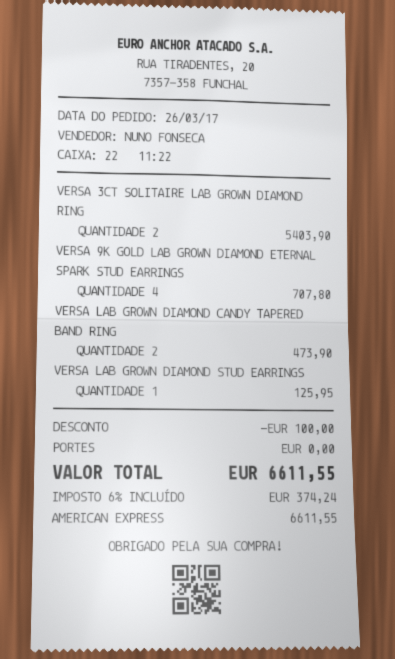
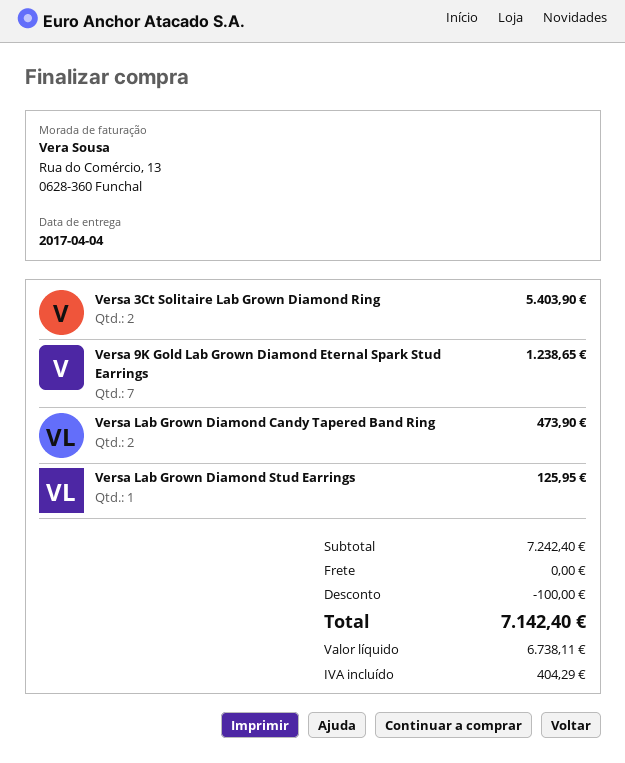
VERSA 9K GOLD LAB GROWN DIAMOND ETERNAL SPARK STUD EARRINGS: 4 for 707.80 -> 7 for 1238.65
tax: 374.24 -> 404.29
total: 6611.55 -> 7142.40

